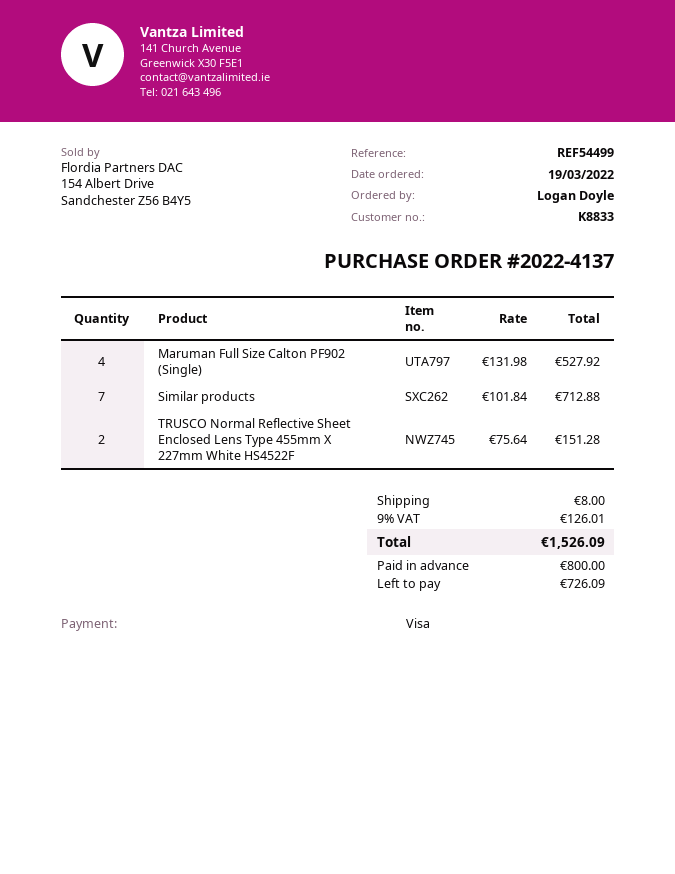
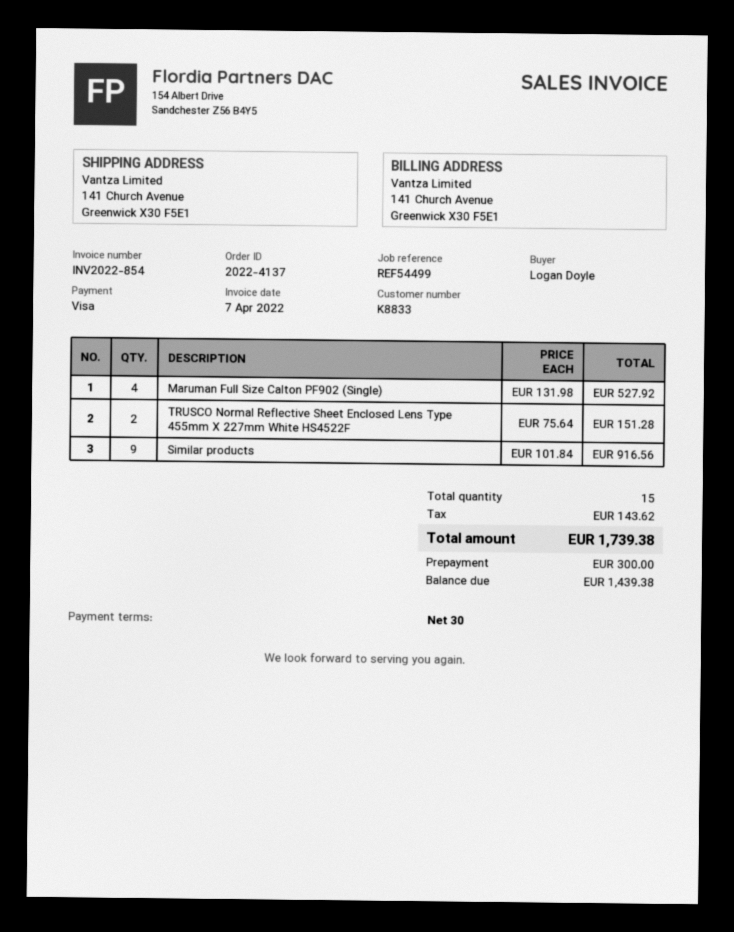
Similar products: 7 x 101.84 = 712.88 -> 9 x 101.84 = 916.56
shipping: 8.00 -> none
tax: 126.01 -> 143.62
total: 1526.09 -> 1739.38
deposit: 800.00 -> 300.00
balance: 726.09 -> 1439.38

